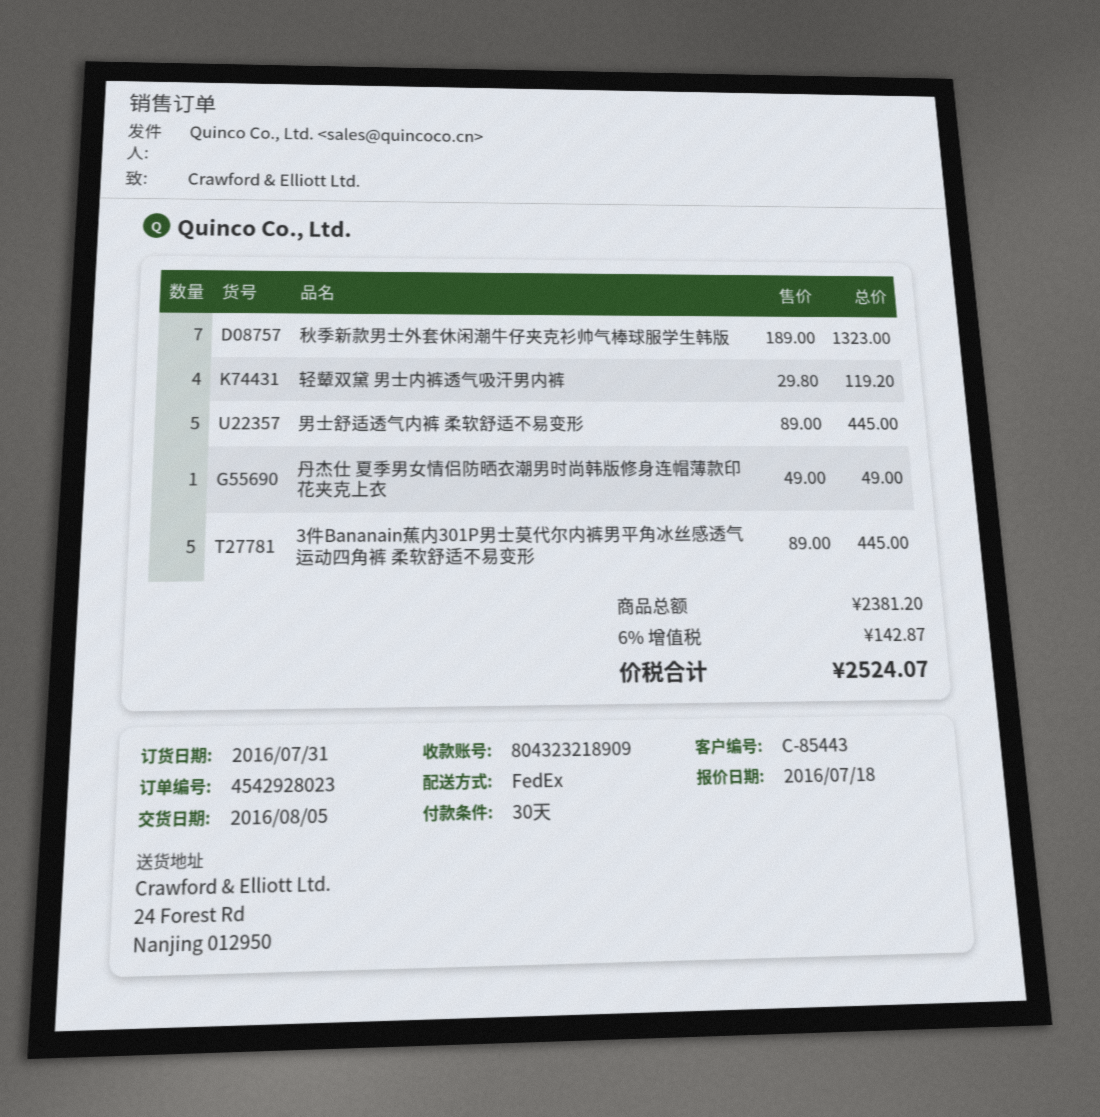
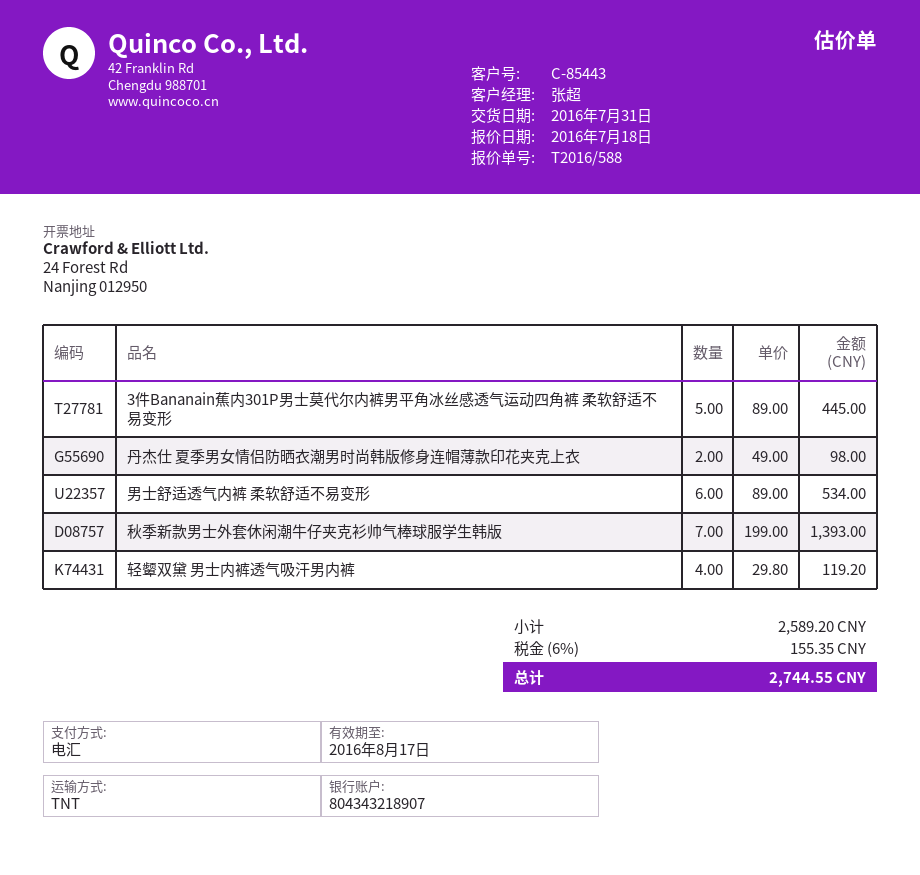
delivery date: 2016-08-05 -> 2016-07-31
bank account: 804323218909 -> 804343218907
shipping method: FedEx -> TNT
秋季新款男士外套休闲潮牛仔夹克衫帅气棒球服学生韩版: 7 x 189.00 = 1323.00 -> 7 x 199.00 = 1393.00
男士舒适透气内裤 柔软舒适不易变形: 5 x 89.00 = 445.00 -> 6 x 89.00 = 534.00
丹杰仕 夏季男女情侣防晒衣潮男时尚韩版修身连帽薄款印花夹克上衣: 1 x 49.00 = 49.00 -> 2 x 49.00 = 98.00
subtotal: 2381.20 -> 2589.20
tax: 6% = 142.87 -> 6% = 155.35
total: 2524.07 -> 2744.55

